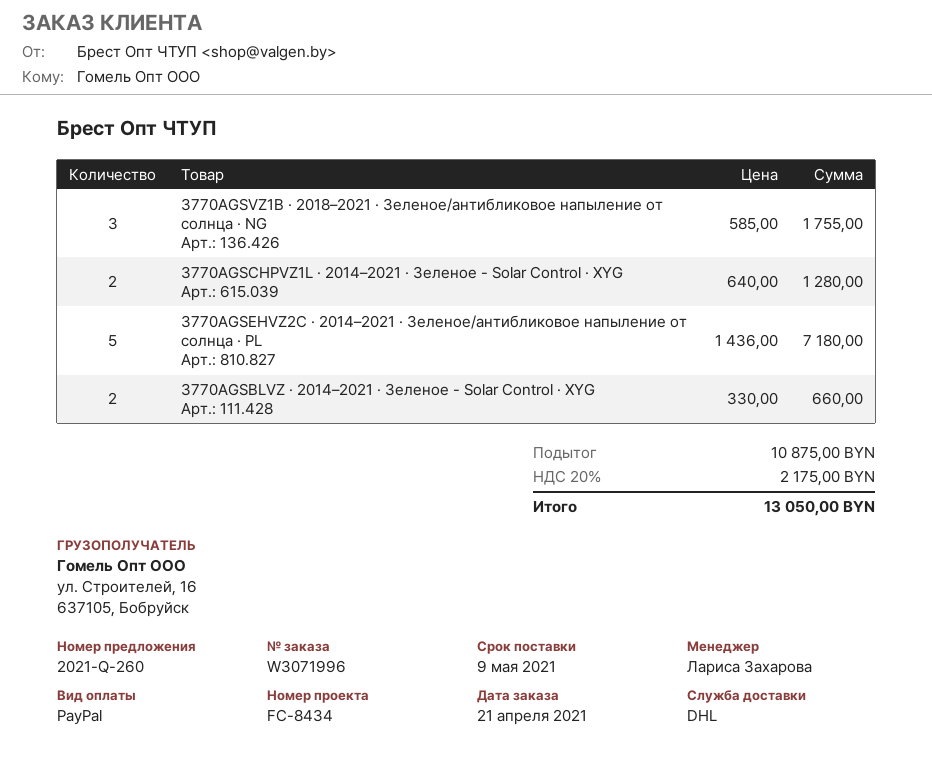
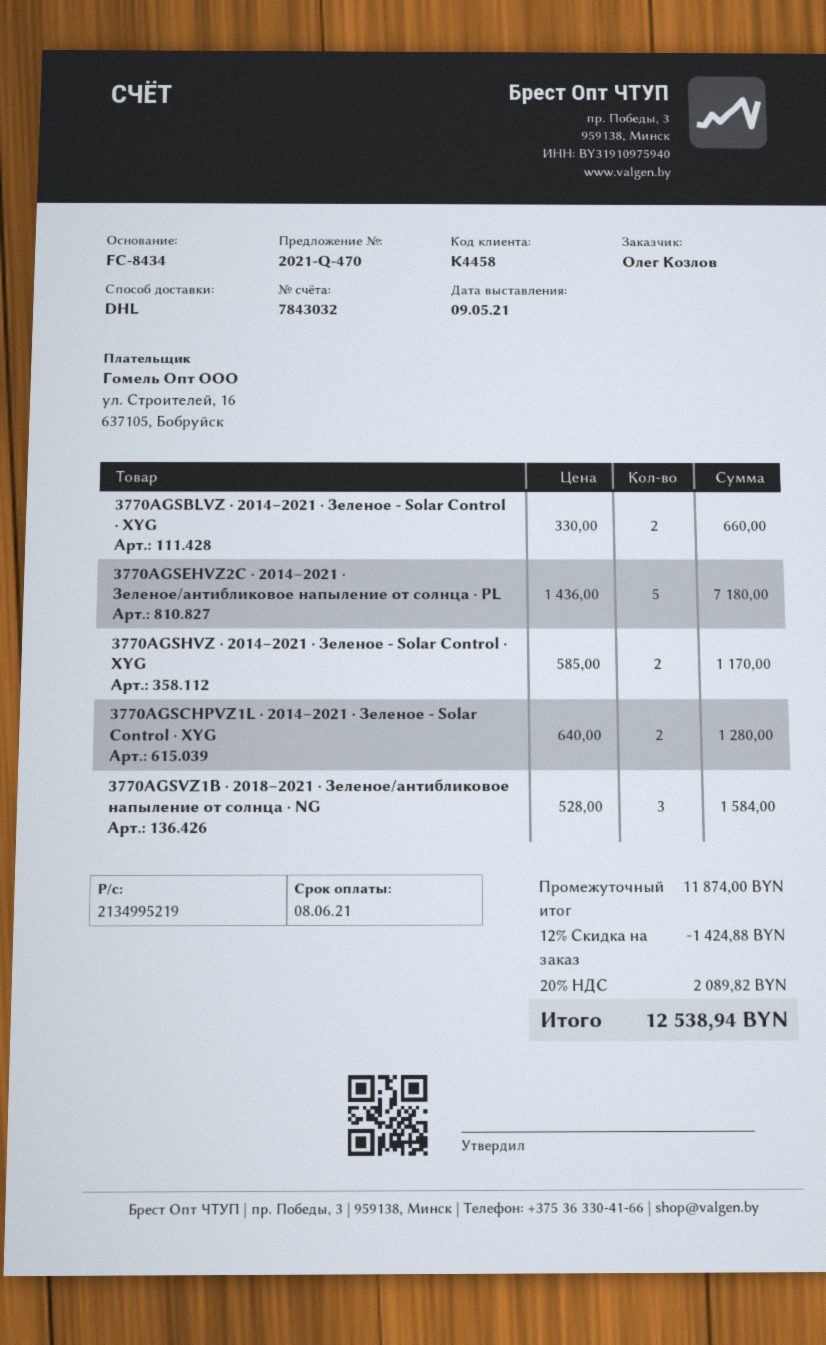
quote number: 2021-Q-260 -> 2021-Q-470
3770AGSVZ1B · 2018–2021 · Зеленое/антибликовое напыление от солнца · NG: 3 x 585.00 = 1755.00 -> 3 x 528.00 = 1584.00
3770AGSHVZ · 2014–2021 · Зеленое - Solar Control · XYG: none -> 2 x 585.00 = 1170.00
subtotal: 10875.00 -> 11874.00
discount: none -> 12% = 1424.88
tax: 20% = 2175.00 -> 20% = 2089.82
total: 13050.00 -> 12538.94

